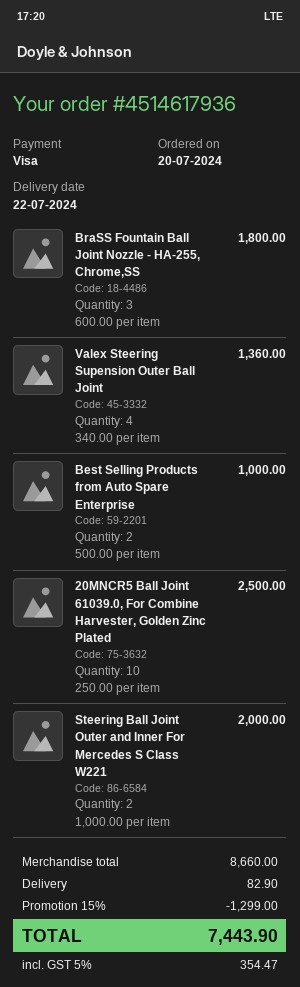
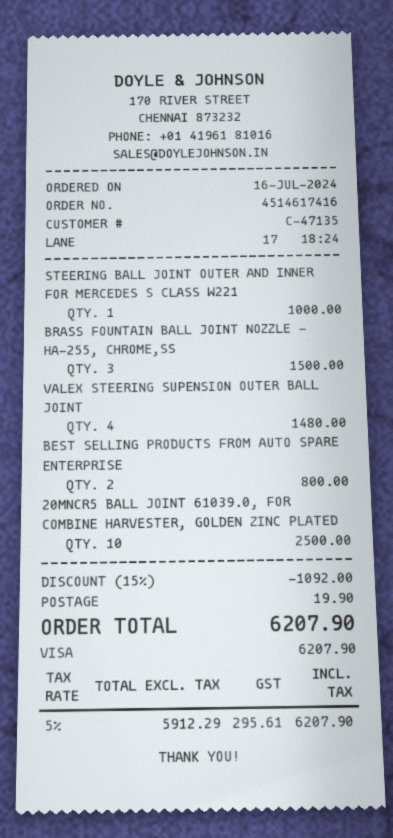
order number: 4514617936 -> 4514617416
order date: 2024-07-20 -> 2024-07-16
BraSS Fountain Ball Joint Nozzle - HA-255, Chrome,SS: 3 for 1800.00 -> 3 for 1500.00
Valex Steering Supension Outer Ball Joint: 4 for 1360.00 -> 4 for 1480.00
Best Selling Products from Auto Spare Enterprise: 2 for 1000.00 -> 2 for 800.00
Steering Ball Joint Outer and Inner For Mercedes S Class W221: 2 for 2000.00 -> 1 for 1000.00
discount: 15% = 1299.00 -> 15% = 1092.00
shipping: 82.90 -> 19.90
tax: 5% = 354.47 -> 5% = 295.61
total: 7443.90 -> 6207.90

